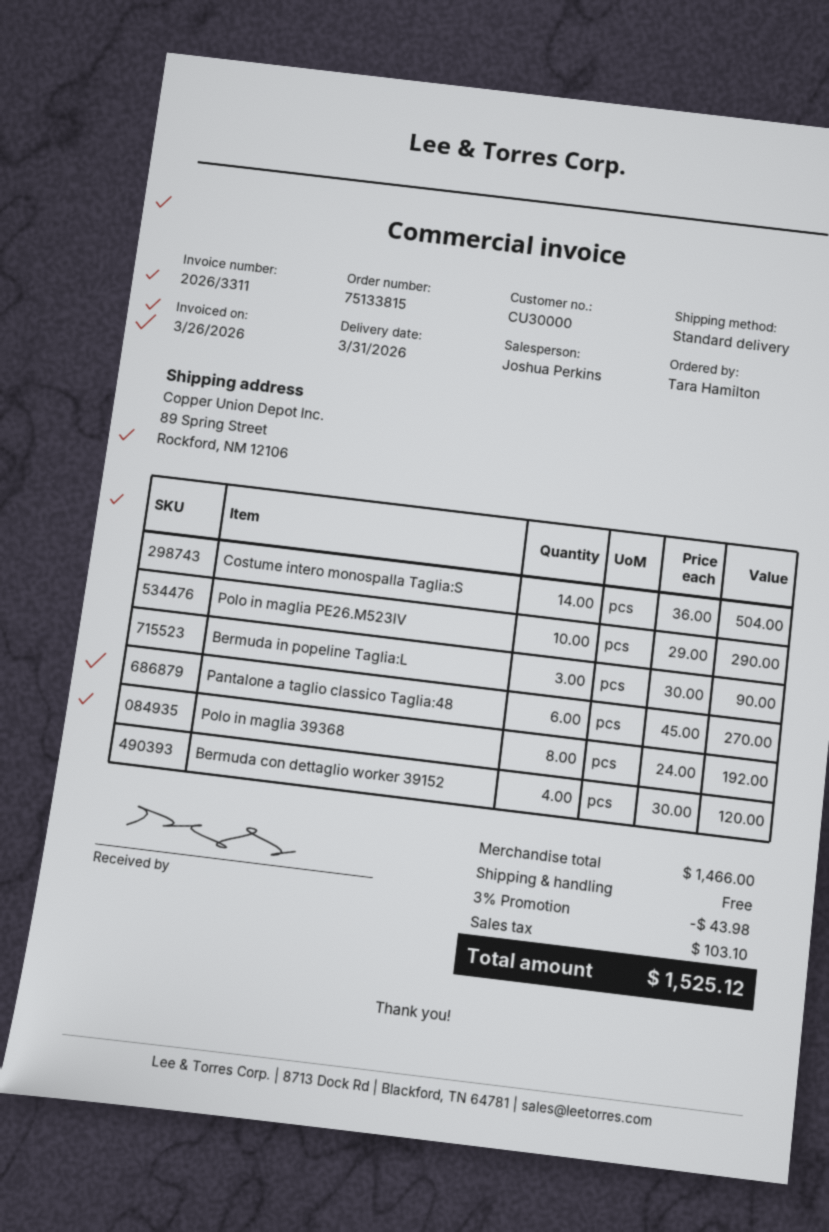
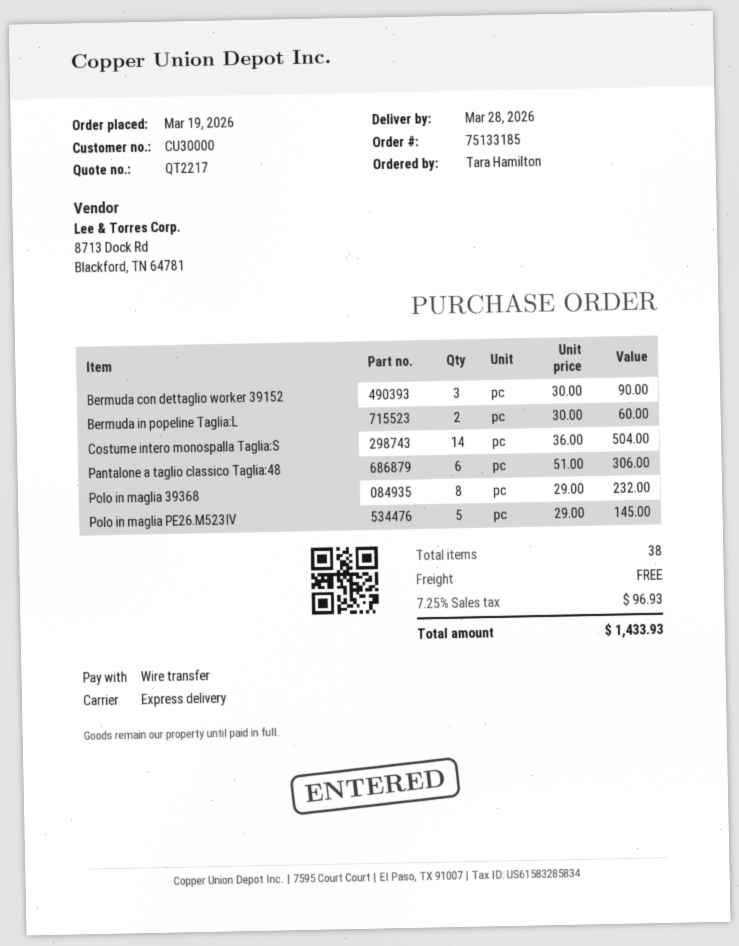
order number: 75133815 -> 75133185
delivery date: 2026-03-31 -> 2026-03-28
shipping method: standard -> express
Polo in maglia PE26.M523IV: 10 x 29.00 = 290.00 -> 5 x 29.00 = 145.00
Bermuda in popeline Taglia:L: 3 x 30.00 = 90.00 -> 2 x 30.00 = 60.00
Pantalone a taglio classico Taglia:48: 6 x 45.00 = 270.00 -> 6 x 51.00 = 306.00
Polo in maglia 39368: 8 x 24.00 = 192.00 -> 8 x 29.00 = 232.00
Bermuda con dettaglio worker 39152: 4 x 30.00 = 120.00 -> 3 x 30.00 = 90.00
discount: 3% = 43.98 -> none
tax: 103.10 -> 96.93
total: 1525.12 -> 1433.93

